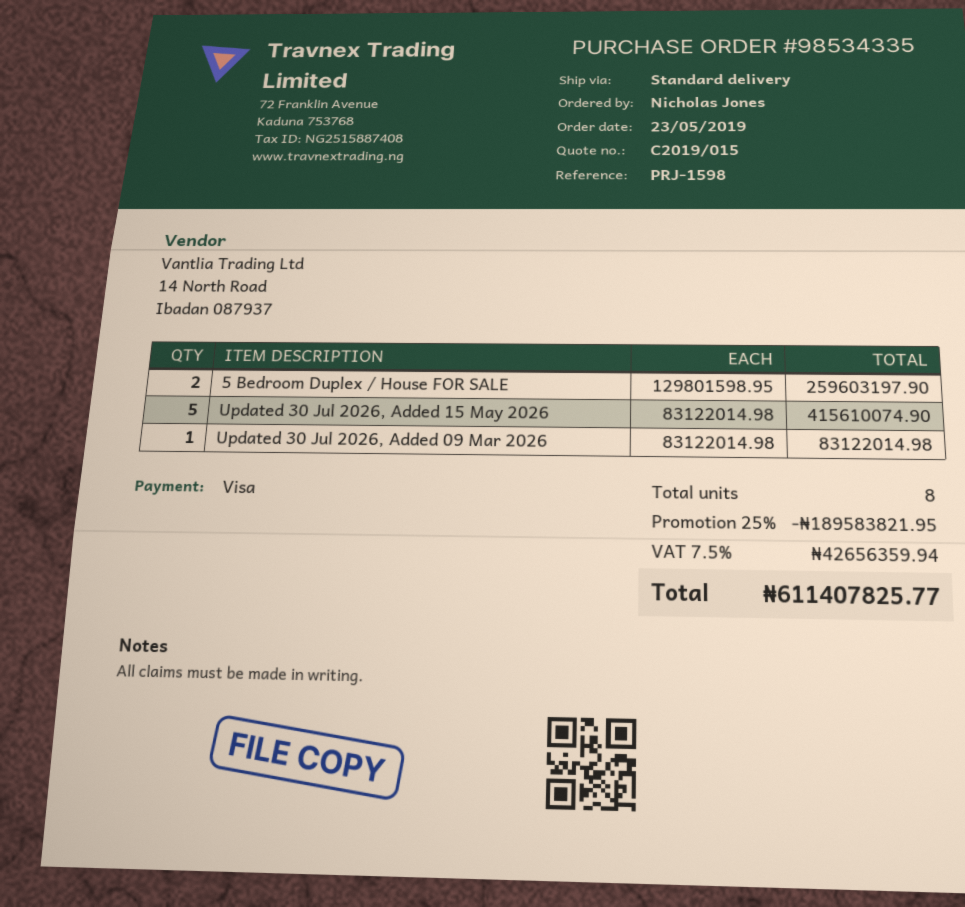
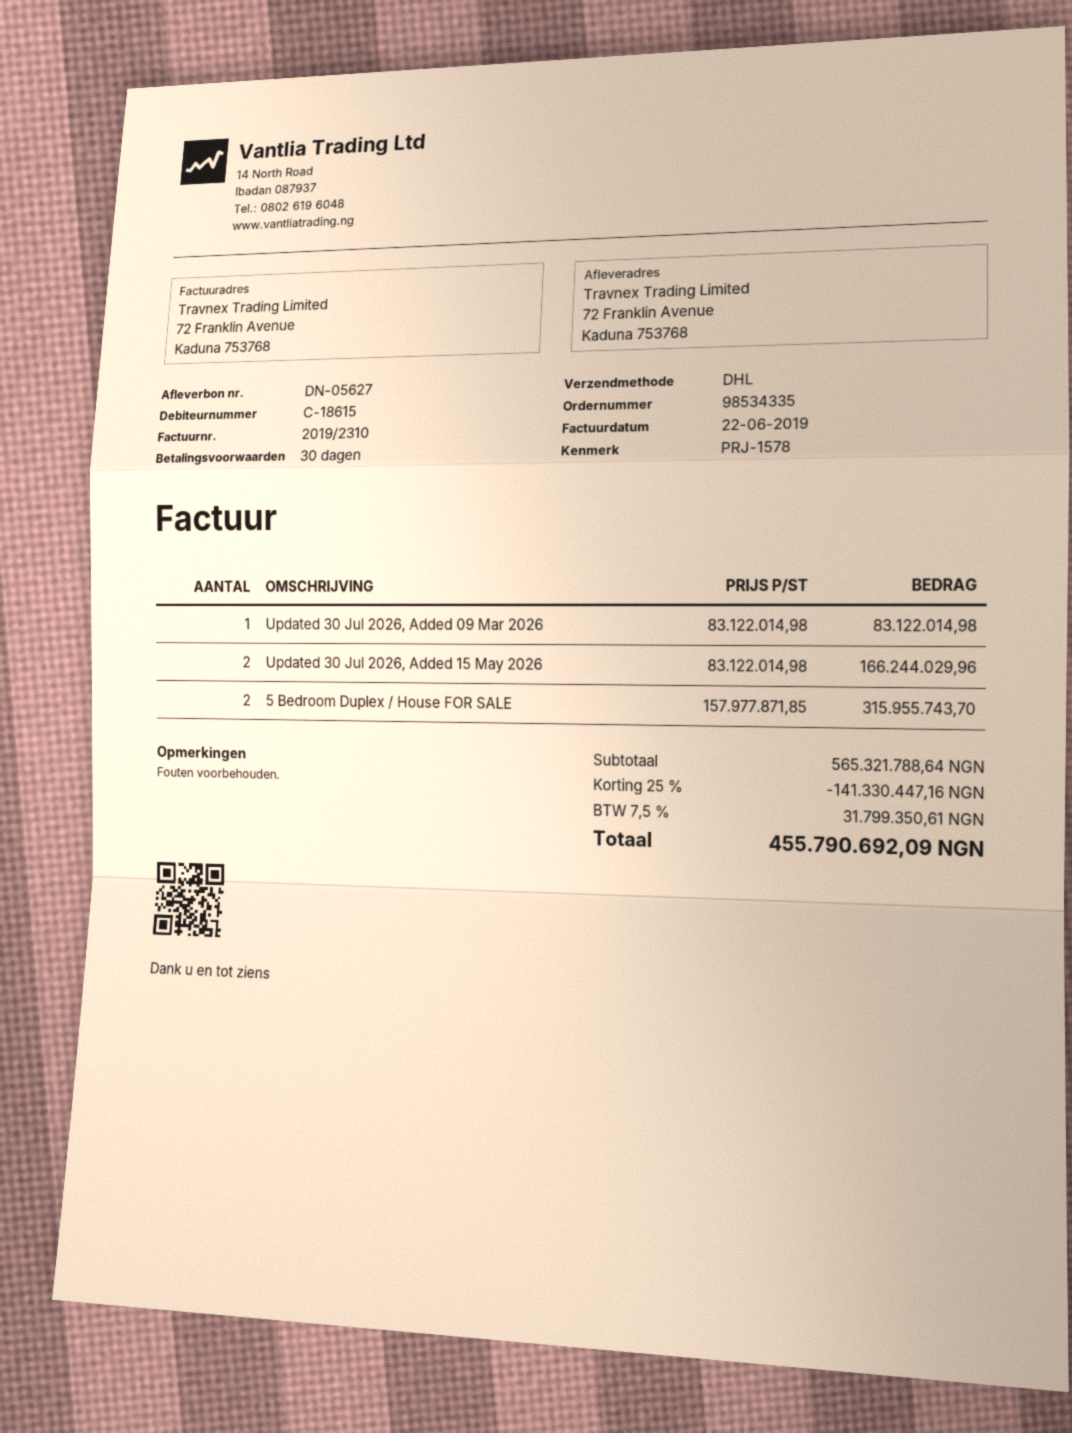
reference: PRJ-1598 -> PRJ-1578
shipping method: standard -> DHL
5 Bedroom Duplex / House FOR SALE: 2 x 129801598.95 = 259603197.90 -> 2 x 157977871.85 = 315955743.70
Updated 30 Jul 2026, Added 15 May 2026: 5 x 83122014.98 = 415610074.90 -> 2 x 83122014.98 = 166244029.96
discount: 25% = 189583821.95 -> 25% = 141330447.16
tax: 7.5% = 42656359.94 -> 7.5% = 31799350.61
total: 611407825.77 -> 455790692.09

